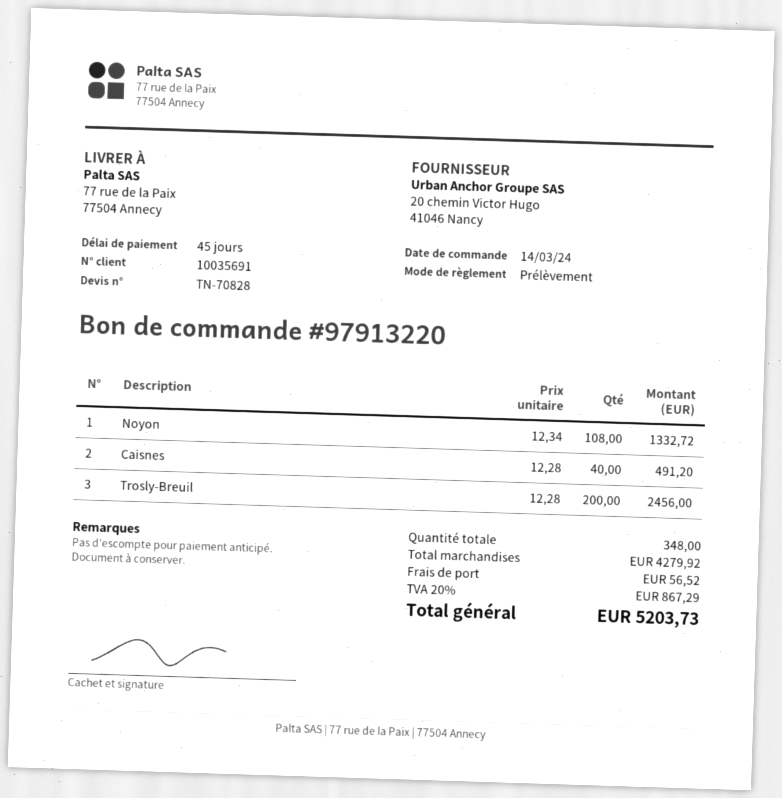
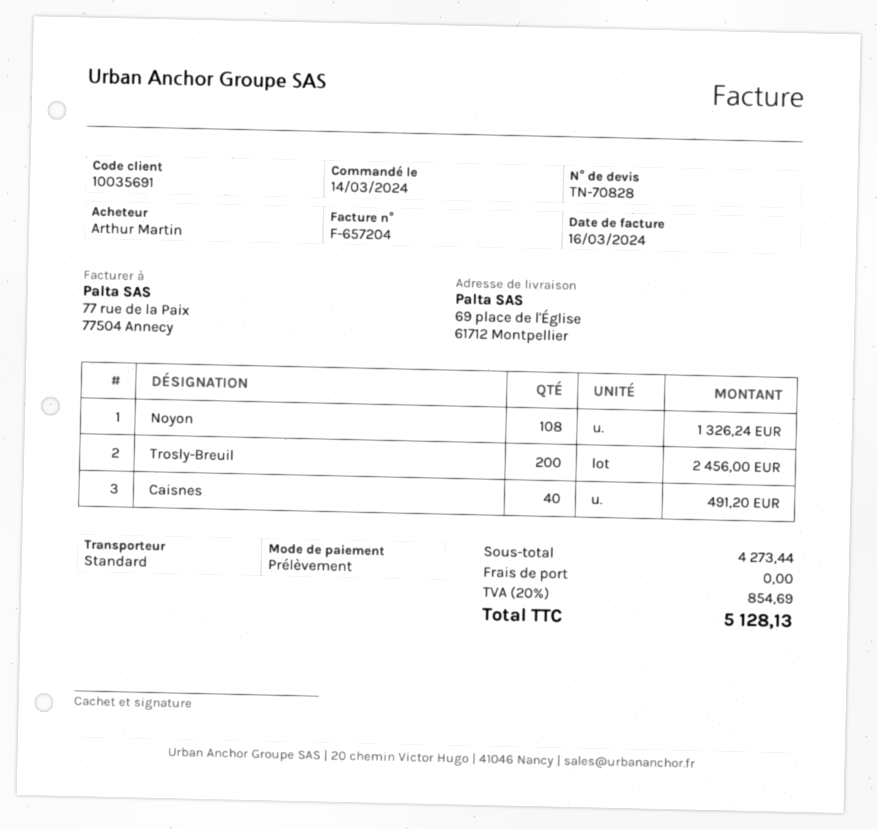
ship to: 77 rue de la Paix, 77504 Annecy -> 69 place de l'Église, 61712 Montpellier
Noyon: 108 for 1332.72 -> 108 for 1326.24
subtotal: 4279.92 -> 4273.44
shipping: 56.52 -> 0.00
tax: 20% = 867.29 -> 20% = 854.69
total: 5203.73 -> 5128.13

